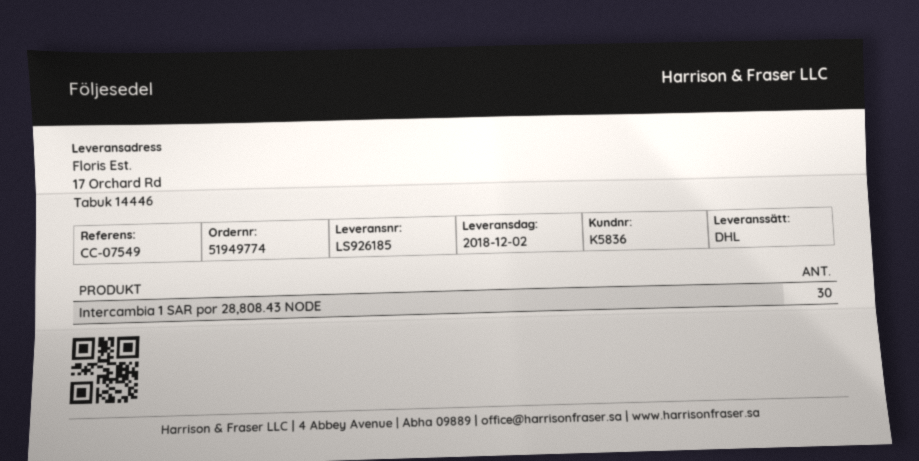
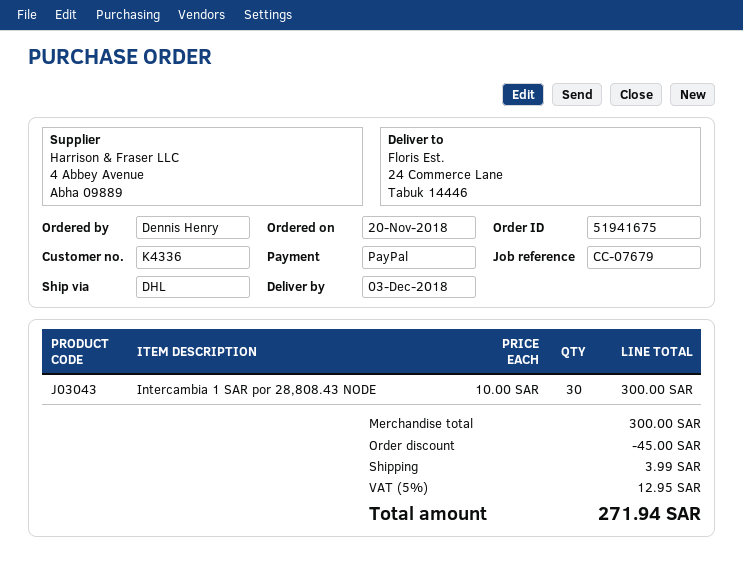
order number: 51949774 -> 51941675
delivery date: 2018-12-02 -> 2018-12-03
customer number: K5836 -> K4336
reference: CC-07549 -> CC-07679
ship to: 17 Orchard Rd, Tabuk 14446 -> 24 Commerce Lane, Tabuk 14446

